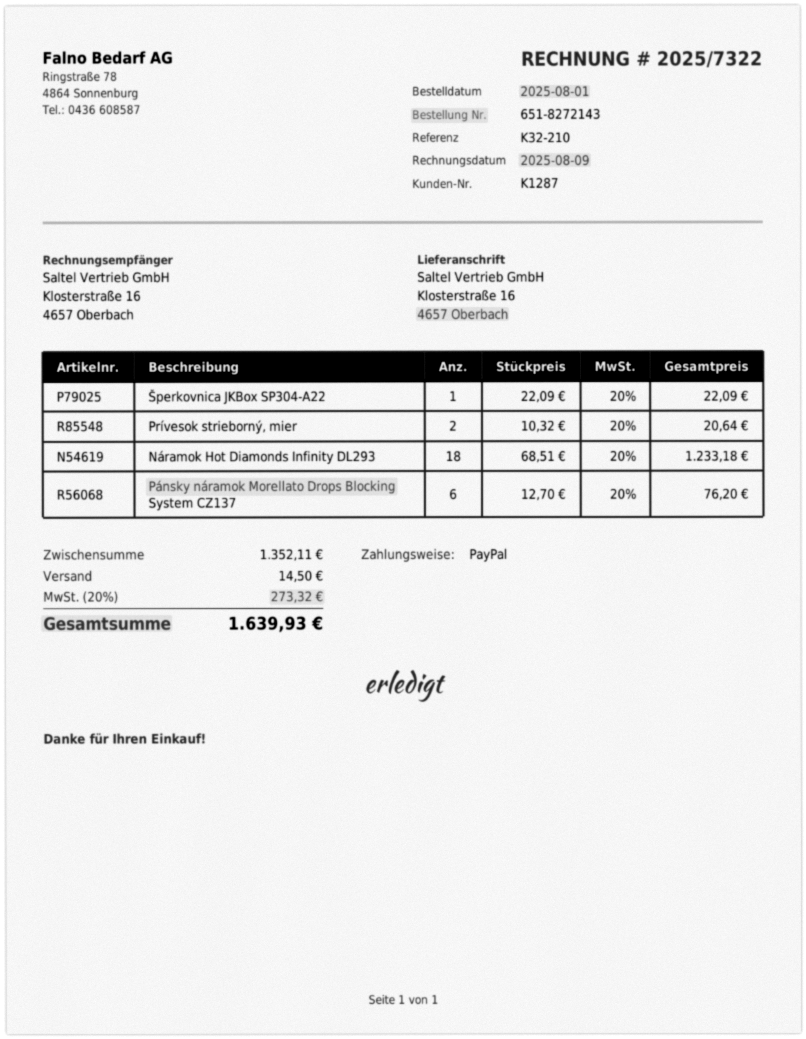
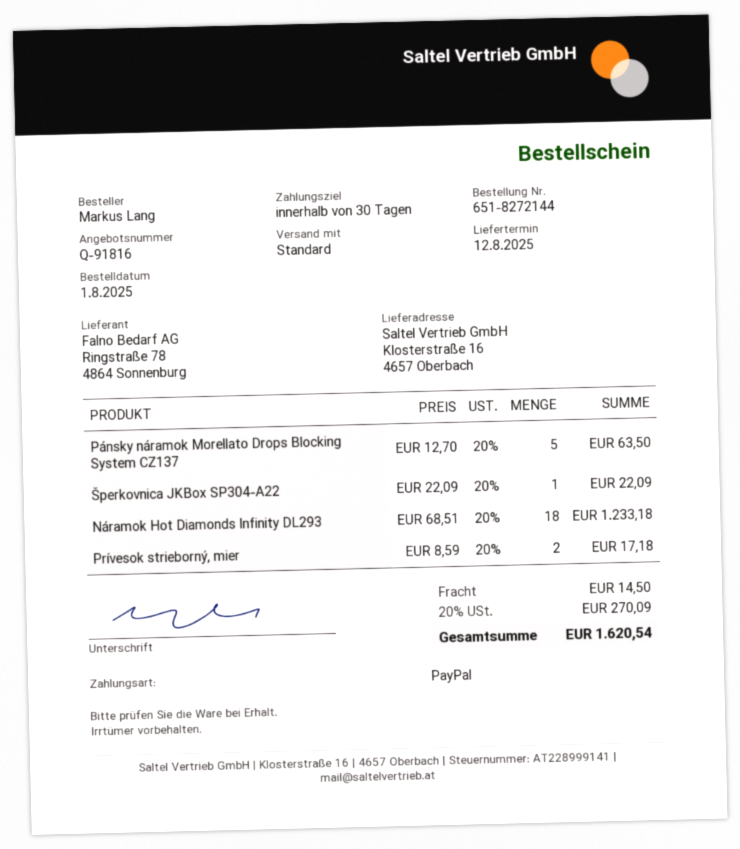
order number: 651-8272143 -> 651-8272144
Prívesok strieborný, mier: 2 x 10.32 = 20.64 -> 2 x 8.59 = 17.18
Pánsky náramok Morellato Drops Blocking System CZ137: 6 x 12.70 = 76.20 -> 5 x 12.70 = 63.50
tax: 20% = 273.32 -> 20% = 270.09
total: 1639.93 -> 1620.54

